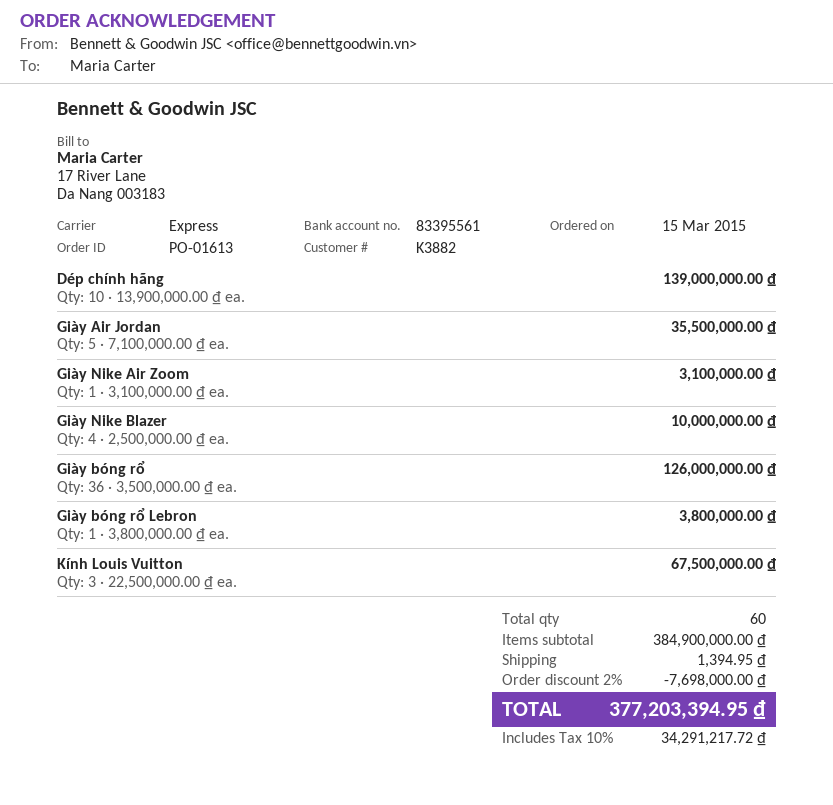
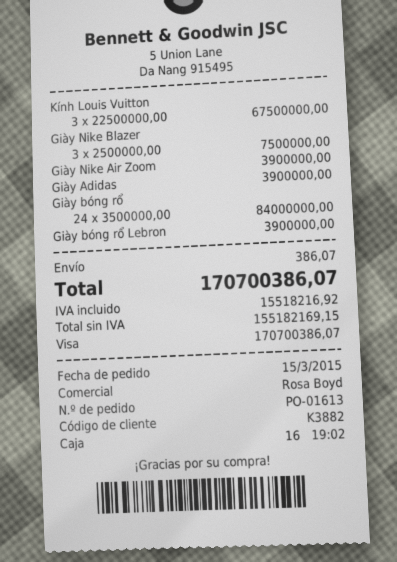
Dép chính hãng: 10 x 13900000.00 = 139000000.00 -> none
Giày Air Jordan: 5 x 7100000.00 = 35500000.00 -> none
Giày Nike Air Zoom: 1 x 3100000.00 = 3100000.00 -> 1 x 3900000.00 = 3900000.00
Giày Nike Blazer: 4 x 2500000.00 = 10000000.00 -> 3 x 2500000.00 = 7500000.00
Giày bóng rổ: 36 x 3500000.00 = 126000000.00 -> 24 x 3500000.00 = 84000000.00
Giày bóng rổ Lebron: 1 x 3800000.00 = 3800000.00 -> 1 x 3900000.00 = 3900000.00
Giày Adidas: none -> 1 x 3900000.00 = 3900000.00
discount: 2% = 7698000.00 -> none
shipping: 1394.95 -> 386.07
tax: 34291217.72 -> 15518216.92
total: 377203394.95 -> 170700386.07

